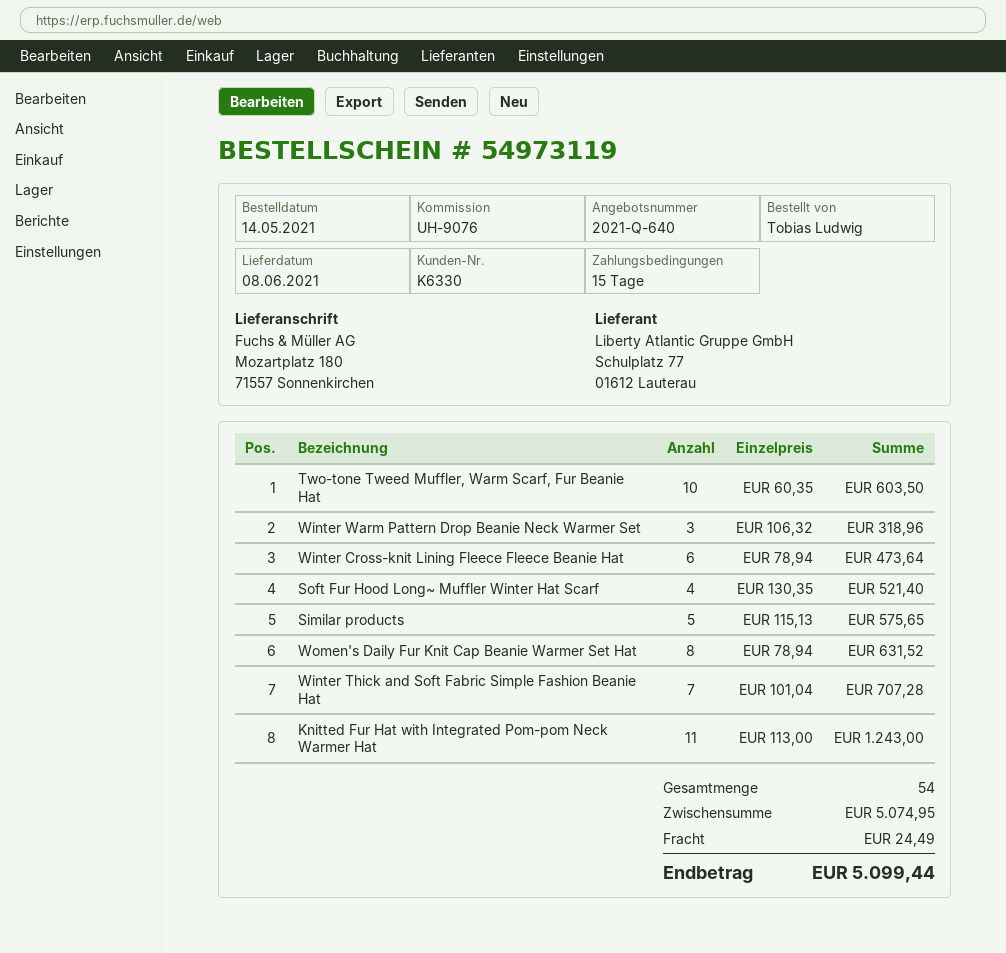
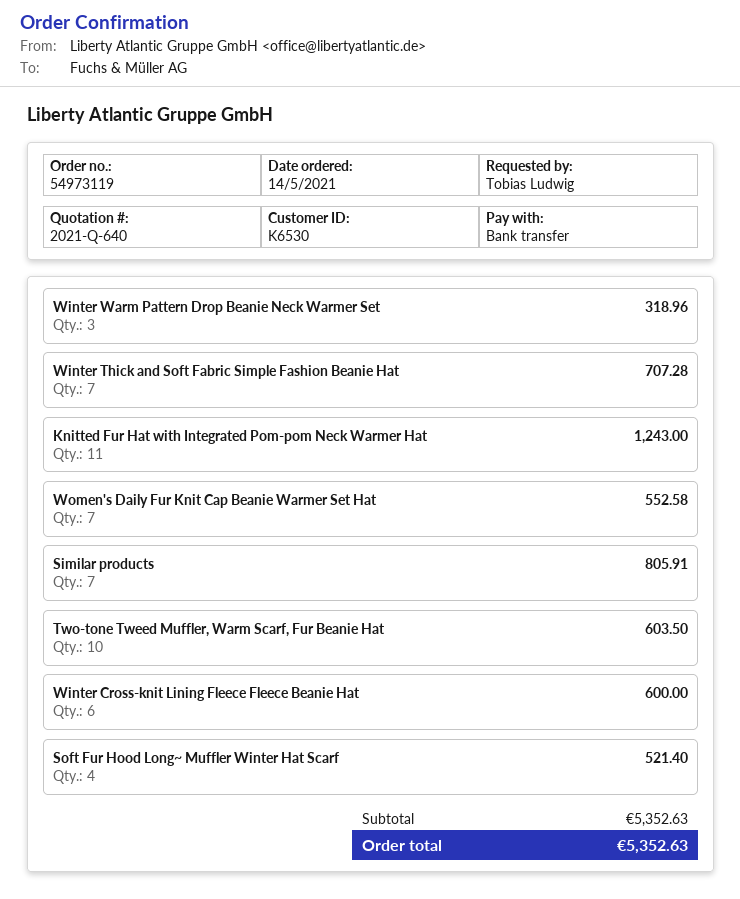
customer number: K6330 -> K6530
Winter Cross-knit Lining Fleece Fleece Beanie Hat: 6 for 473.64 -> 6 for 600.00
Similar products: 5 for 575.65 -> 7 for 805.91
Women's Daily Fur Knit Cap Beanie Warmer Set Hat: 8 for 631.52 -> 7 for 552.58
subtotal: 5074.95 -> 5352.63
shipping: 24.49 -> none
total: 5099.44 -> 5352.63

